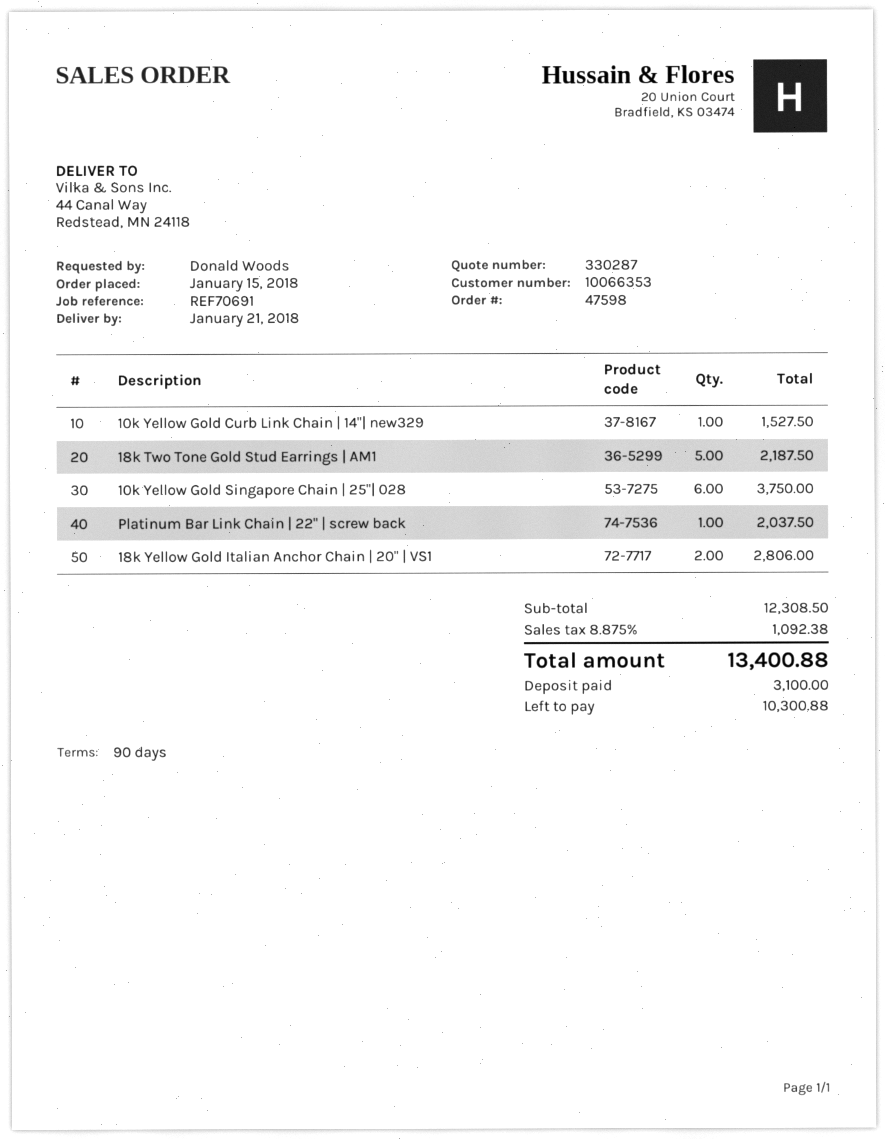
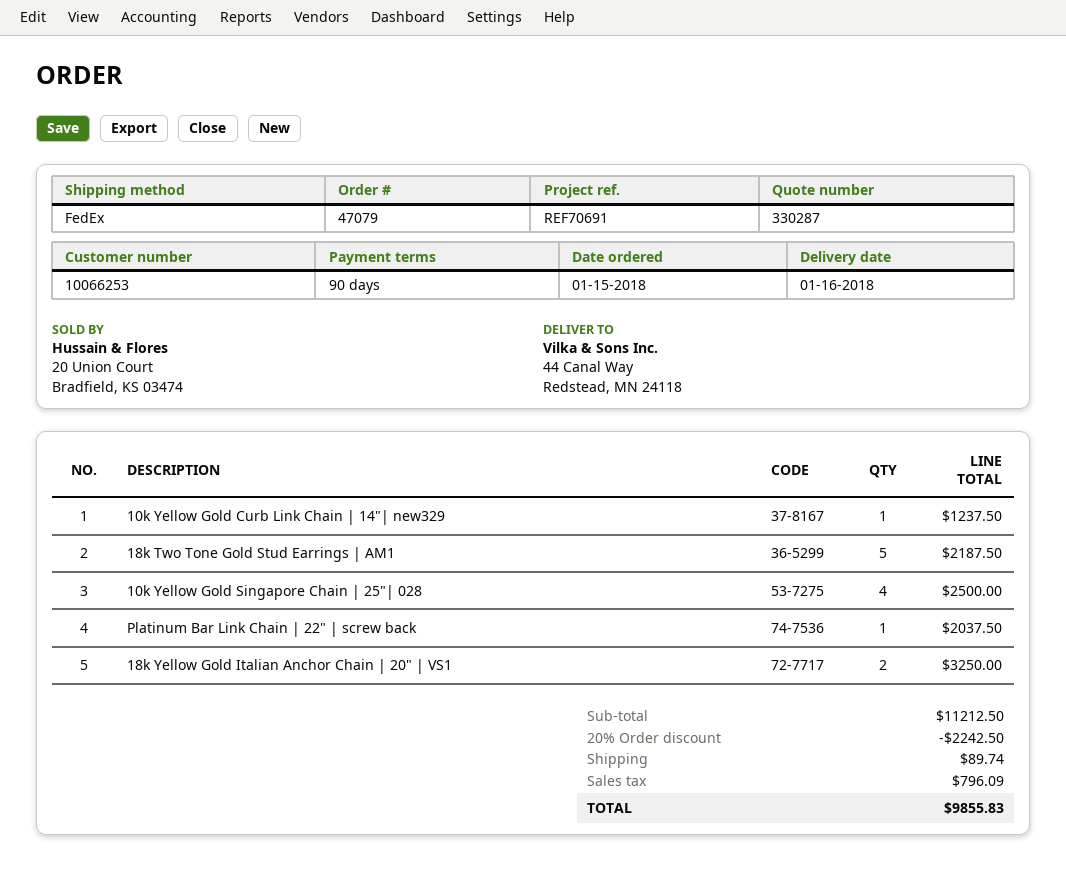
order number: 47598 -> 47079
delivery date: 2018-01-21 -> 2018-01-16
customer number: 10066353 -> 10066253
10k Yellow Gold Curb Link Chain | 14"| new329: 1 for 1527.50 -> 1 for 1237.50
10k Yellow Gold Singapore Chain | 25"| 028: 6 for 3750.00 -> 4 for 2500.00
18k Yellow Gold Italian Anchor Chain | 20" | VS1: 2 for 2806.00 -> 2 for 3250.00
subtotal: 12308.50 -> 11212.50
discount: none -> 20% = 2242.50
shipping: none -> 89.74
tax: 1092.38 -> 796.09
total: 13400.88 -> 9855.83

